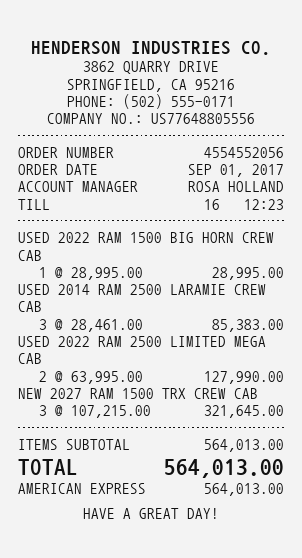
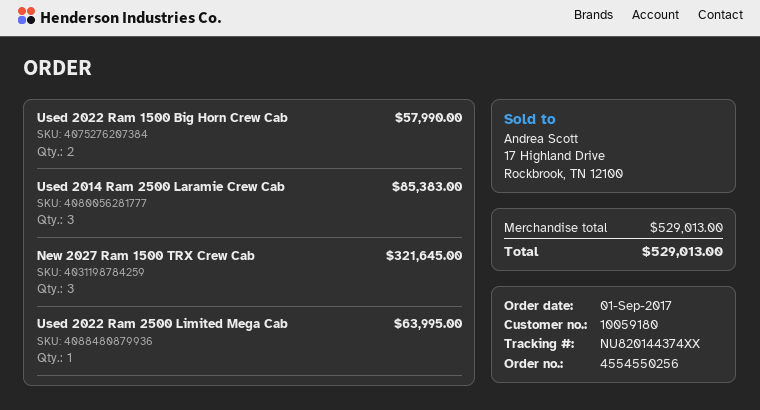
order number: 4554552056 -> 4554550256
USED 2022 RAM 1500 BIG HORN CREW CAB: 1 for 28995.00 -> 2 for 57990.00
USED 2022 RAM 2500 LIMITED MEGA CAB: 2 for 127990.00 -> 1 for 63995.00
subtotal: 564013.00 -> 529013.00
total: 564013.00 -> 529013.00

